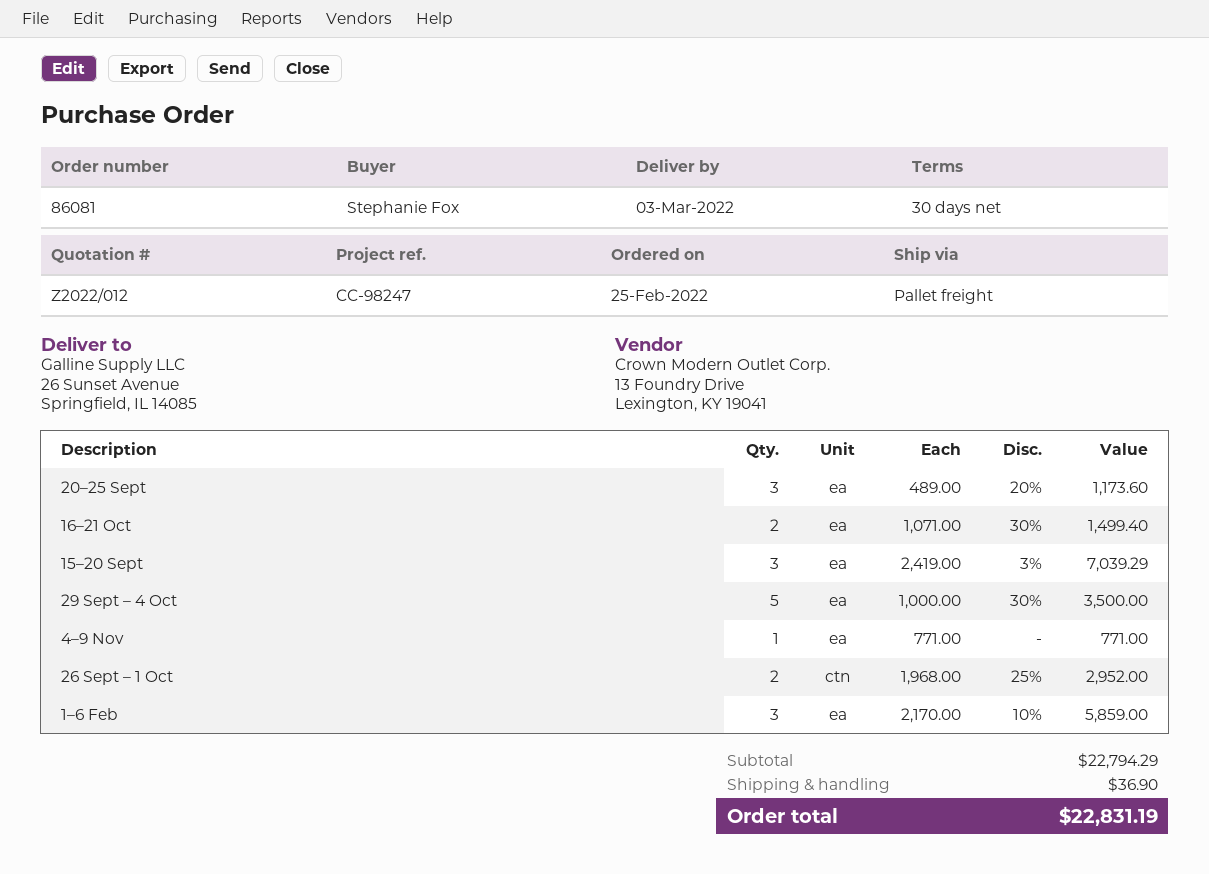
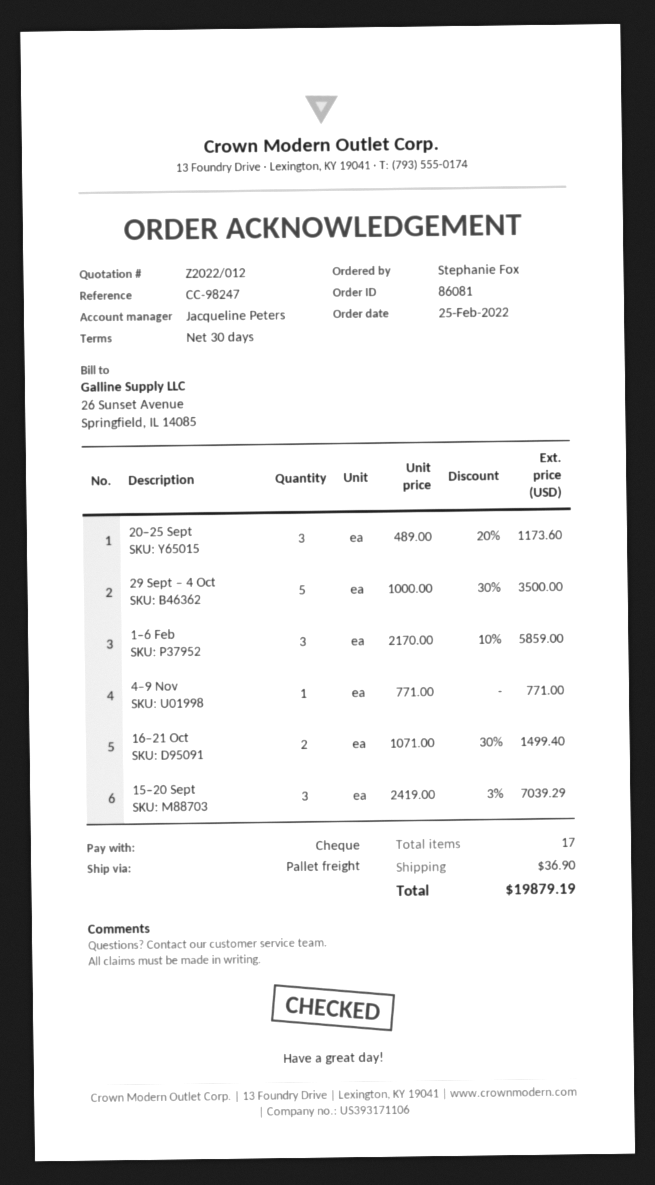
26 Sept – 1 Oct: 2 x 1968.00 - 25% = 2952.00 -> none
total: 22831.19 -> 19879.19

